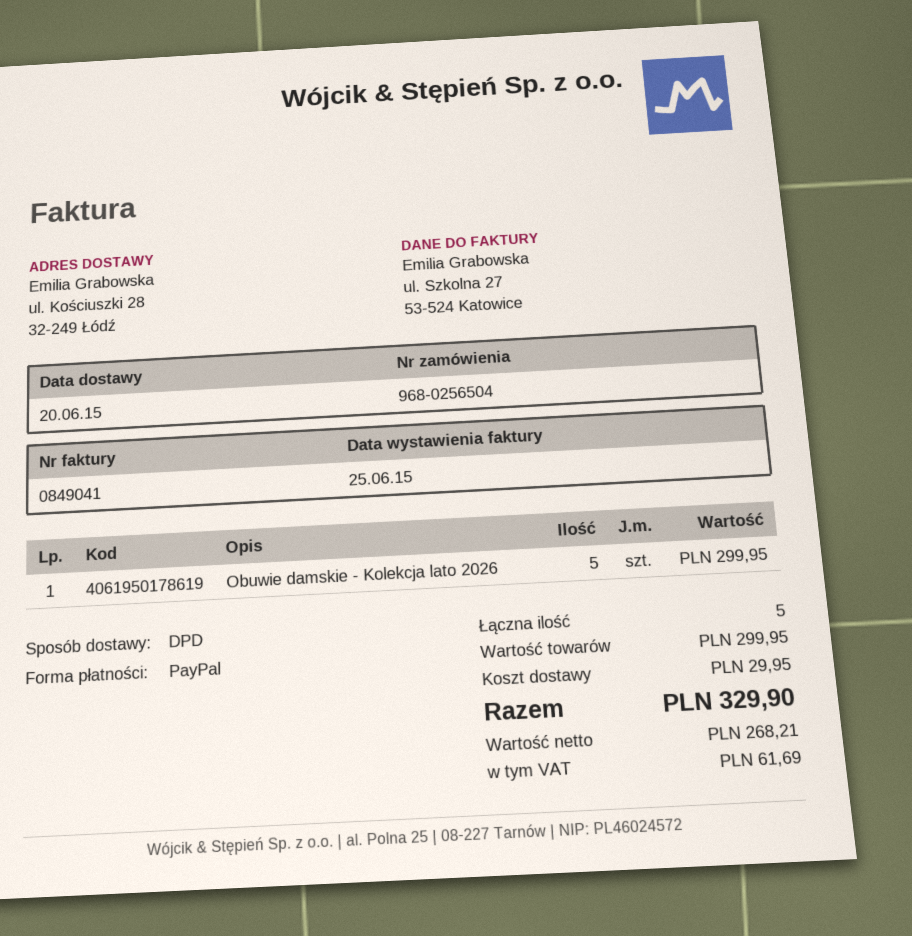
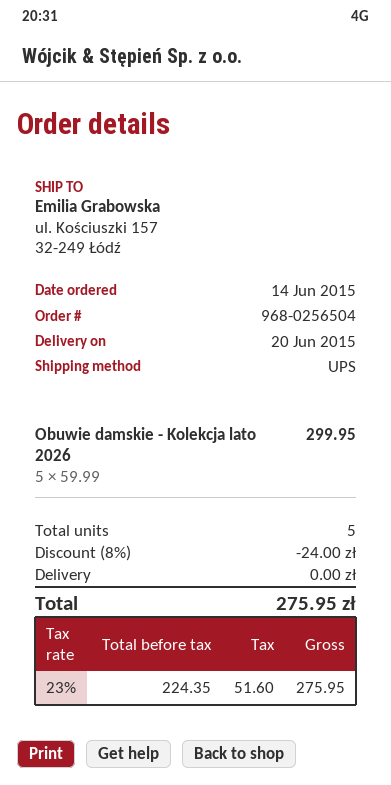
shipping method: DPD -> UPS
ship to: ul. Kościuszki 28, 32-249 Łódź -> ul. Kościuszki 157, 32-249 Łódź
discount: none -> 8% = 24.00
shipping: 29.95 -> 0.00
net: 268.21 -> 224.35
tax: 61.69 -> 51.60
total: 329.90 -> 275.95

